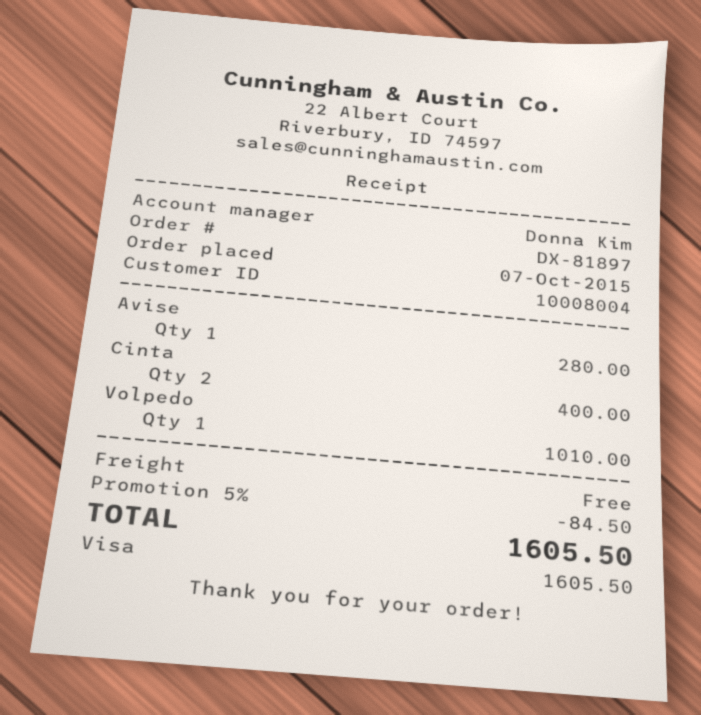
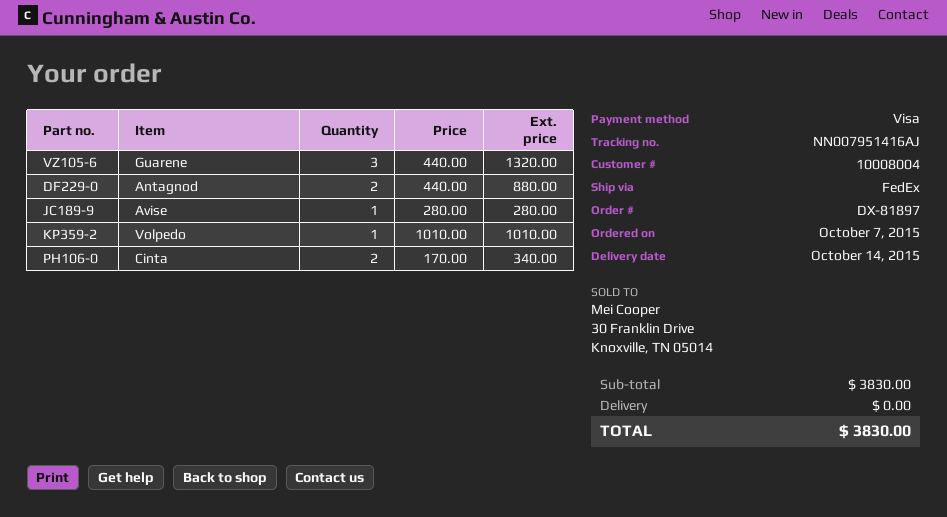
Cinta: 2 for 400.00 -> 2 for 340.00
Guarene: none -> 3 for 1320.00
Antagnod: none -> 2 for 880.00
discount: 5% = 84.50 -> none
total: 1605.50 -> 3830.00

